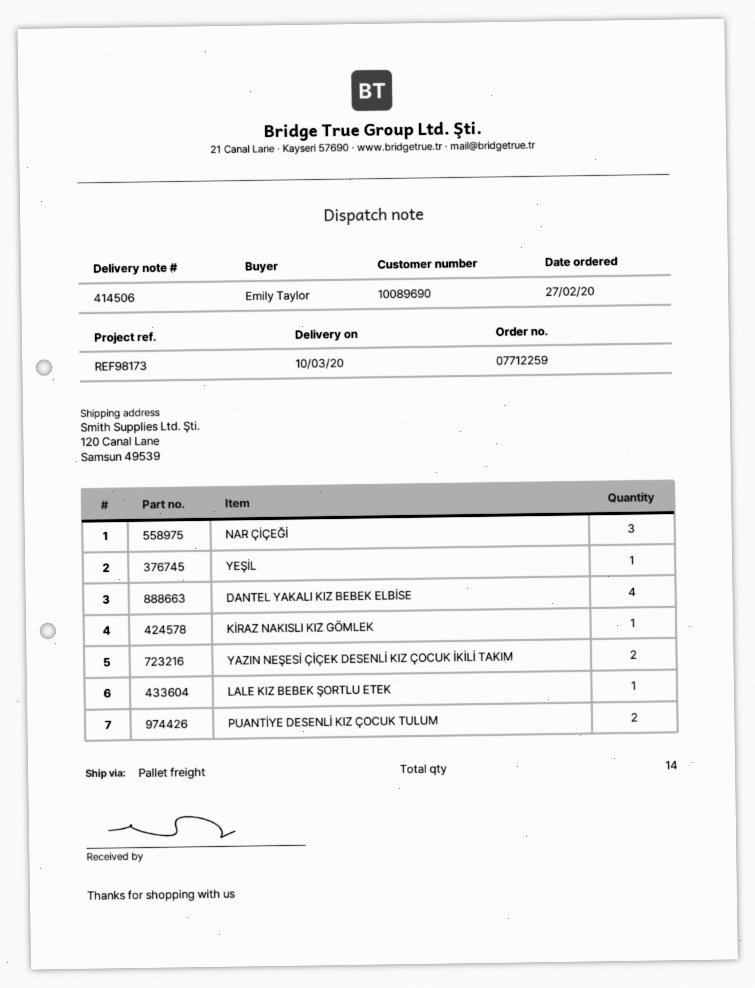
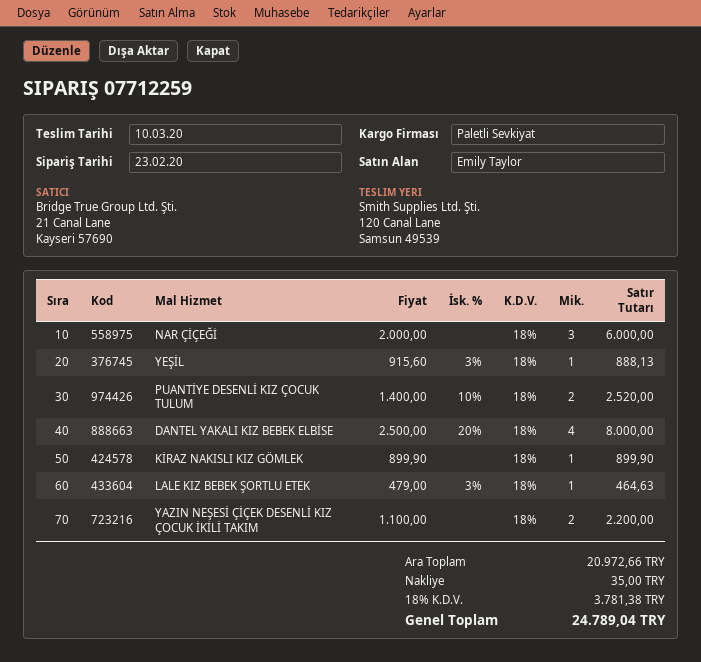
order date: 2020-02-27 -> 2020-02-23

